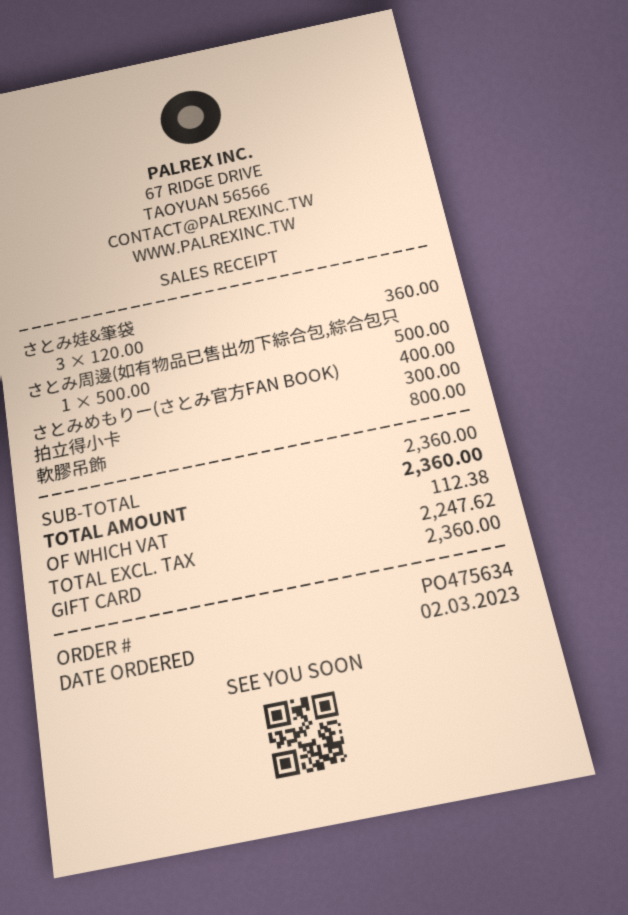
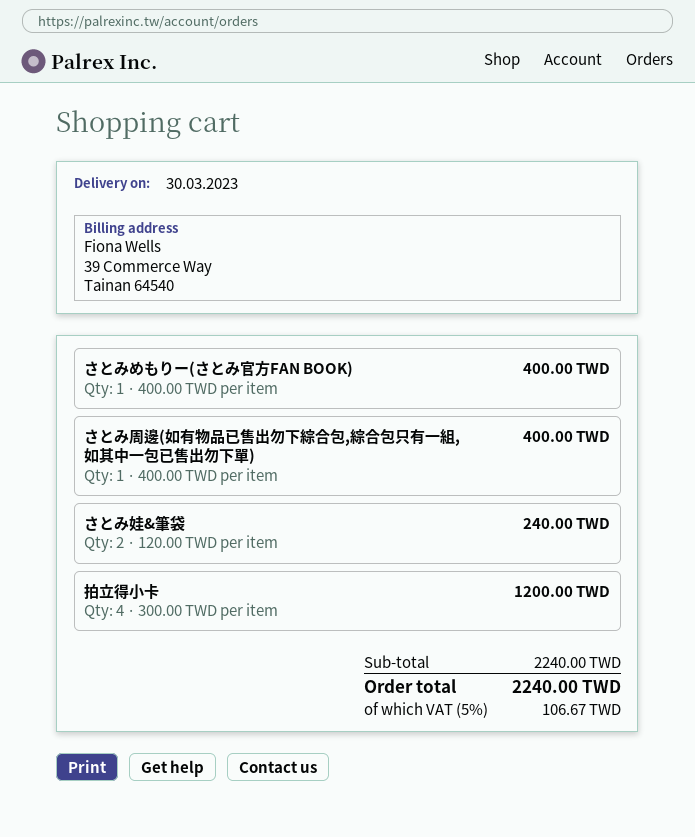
さとみ娃&筆袋: 3 x 120.00 = 360.00 -> 2 x 120.00 = 240.00
さとみ周邊(如有物品已售出勿下綜合包,綜合包只: 1 x 500.00 = 500.00 -> 1 x 400.00 = 400.00
拍立得小卡: 1 x 300.00 = 300.00 -> 4 x 300.00 = 1200.00
軟膠吊飾: 1 x 800.00 = 800.00 -> none
subtotal: 2360.00 -> 2240.00
tax: 112.38 -> 106.67
total: 2360.00 -> 2240.00

